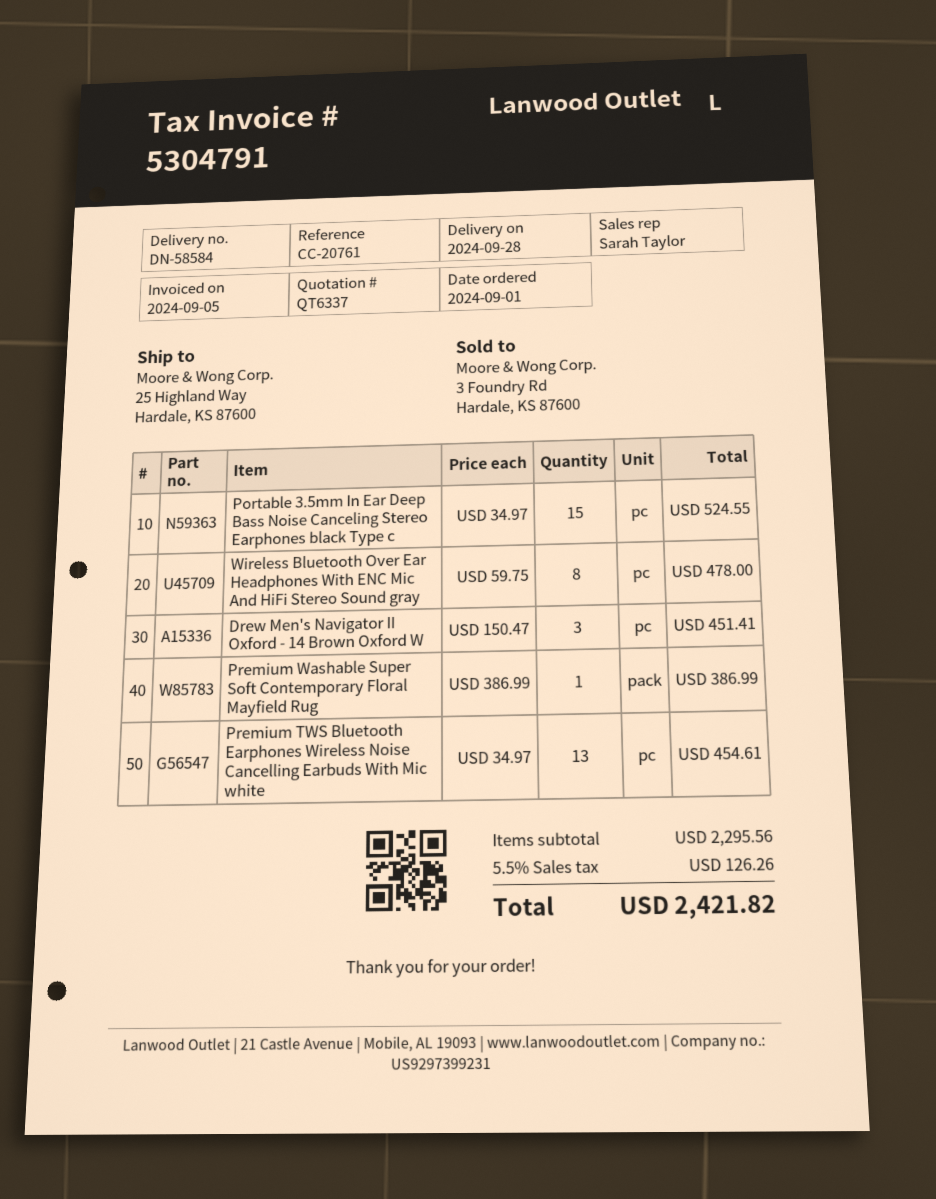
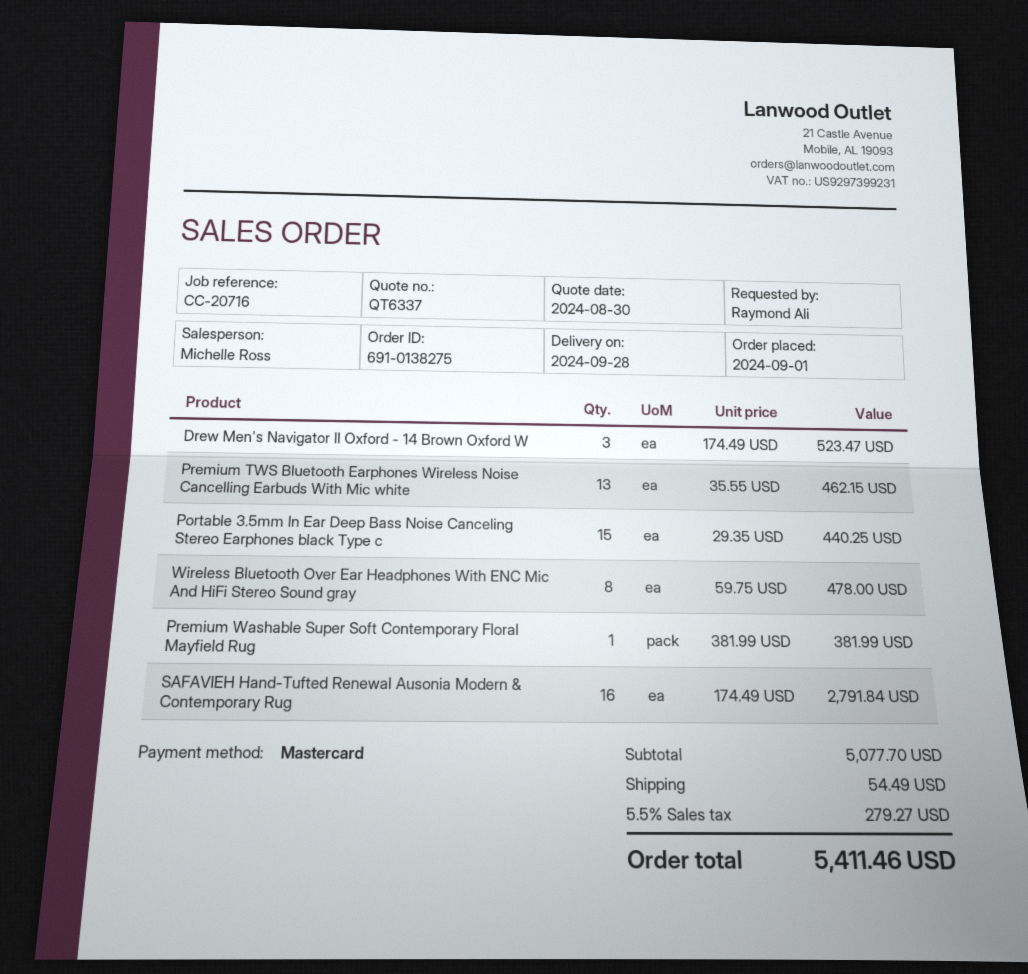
reference: CC-20761 -> CC-20716
sales rep: Sarah Taylor -> Michelle Ross
Portable 3.5mm In Ear Deep Bass Noise Canceling Stereo Earphones black Type c: 15 x 34.97 = 524.55 -> 15 x 29.35 = 440.25
Drew Men's Navigator II Oxford - 14 Brown Oxford W: 3 x 150.47 = 451.41 -> 3 x 174.49 = 523.47
Premium Washable Super Soft Contemporary Floral Mayfield Rug: 1 x 386.99 = 386.99 -> 1 x 381.99 = 381.99
Premium TWS Bluetooth Earphones Wireless Noise Cancelling Earbuds With Mic white: 13 x 34.97 = 454.61 -> 13 x 35.55 = 462.15
SAFAVIEH Hand-Tufted Renewal Ausonia Modern & Contemporary Rug: none -> 16 x 174.49 = 2791.84
subtotal: 2295.56 -> 5077.70
shipping: none -> 54.49
tax: 5.5% = 126.26 -> 5.5% = 279.27
total: 2421.82 -> 5411.46

